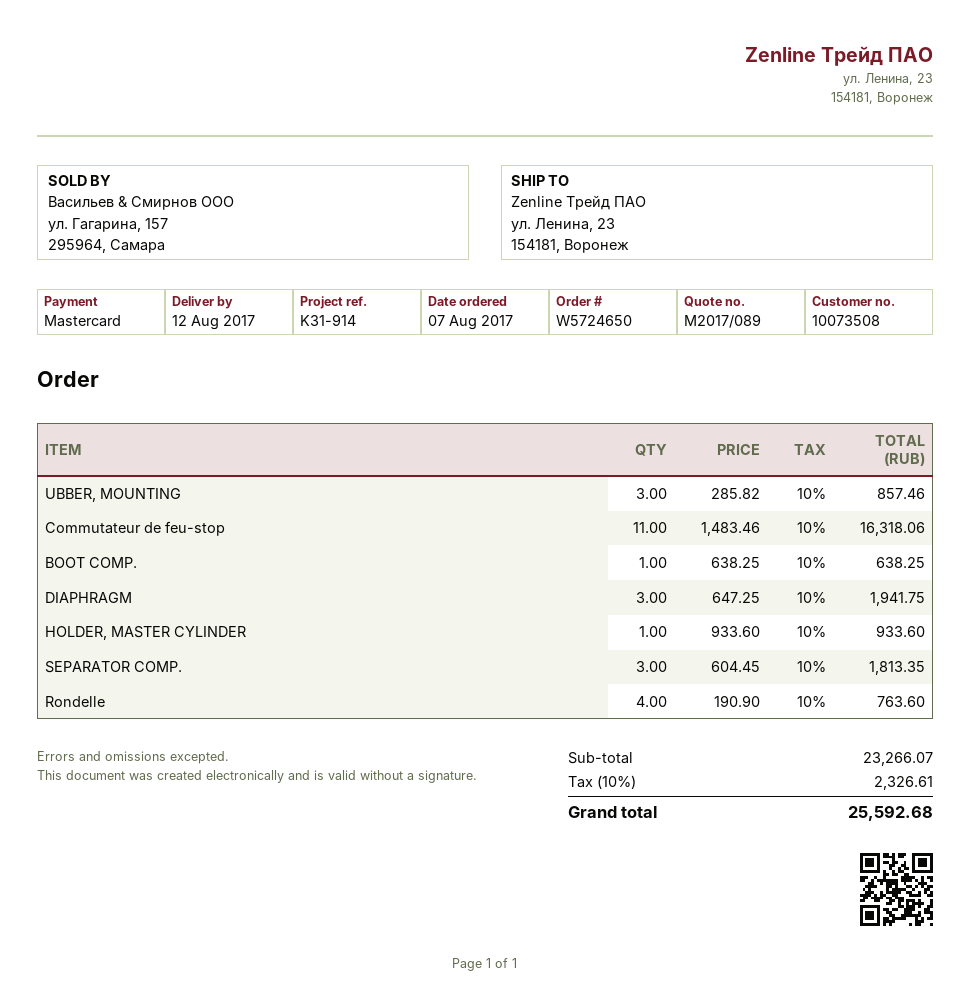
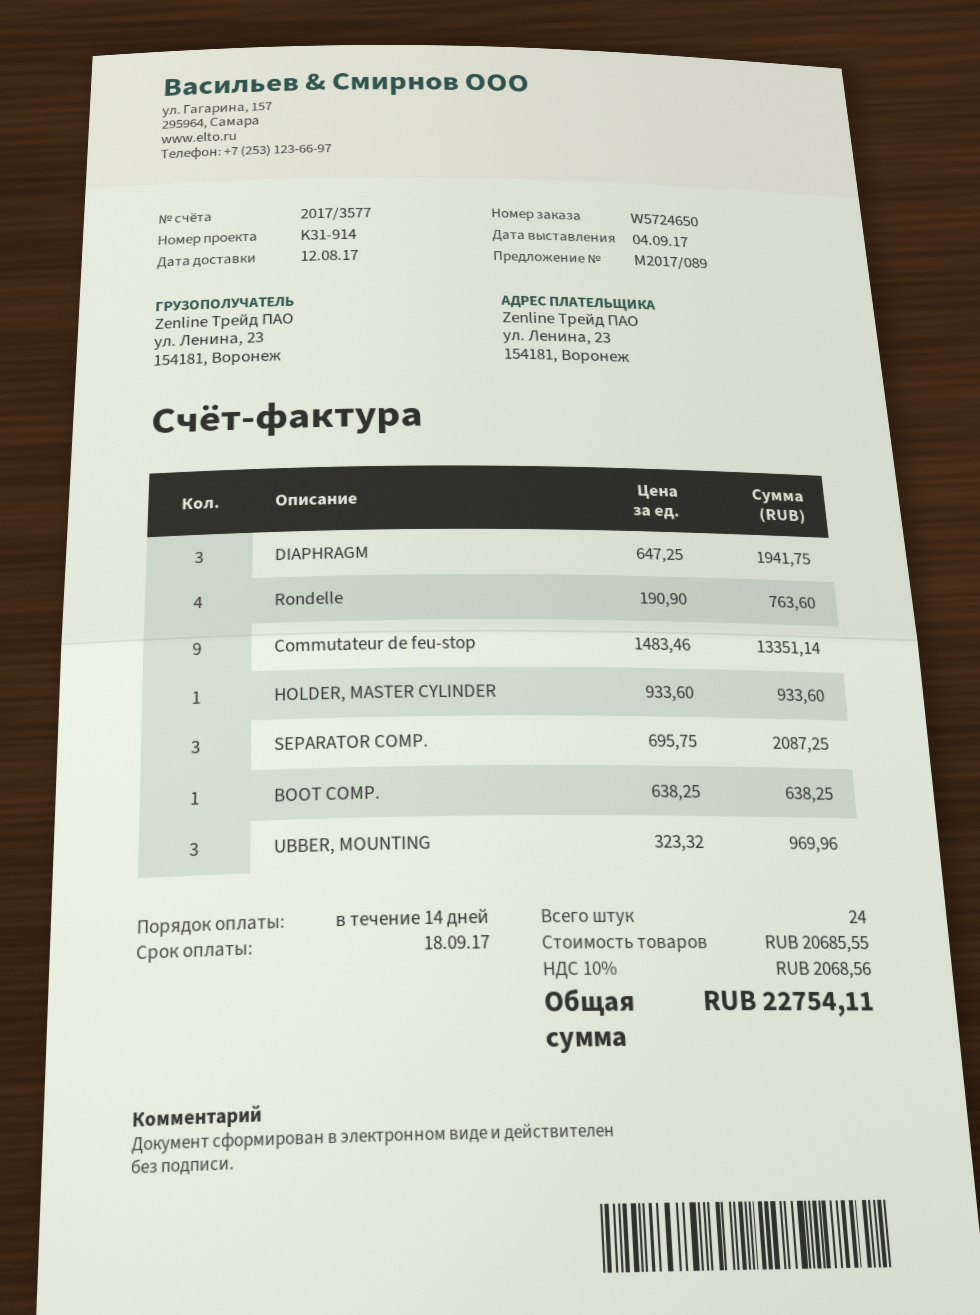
UBBER, MOUNTING: 3 x 285.82 = 857.46 -> 3 x 323.32 = 969.96
Commutateur de feu-stop: 11 x 1483.46 = 16318.06 -> 9 x 1483.46 = 13351.14
SEPARATOR COMP.: 3 x 604.45 = 1813.35 -> 3 x 695.75 = 2087.25
subtotal: 23266.07 -> 20685.55
tax: 10% = 2326.61 -> 10% = 2068.56
total: 25592.68 -> 22754.11

